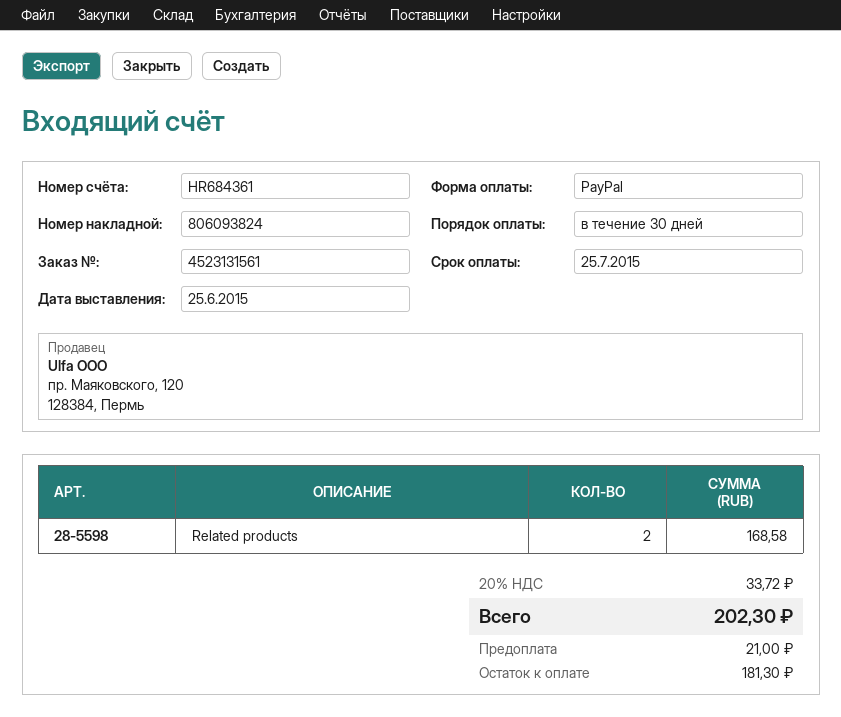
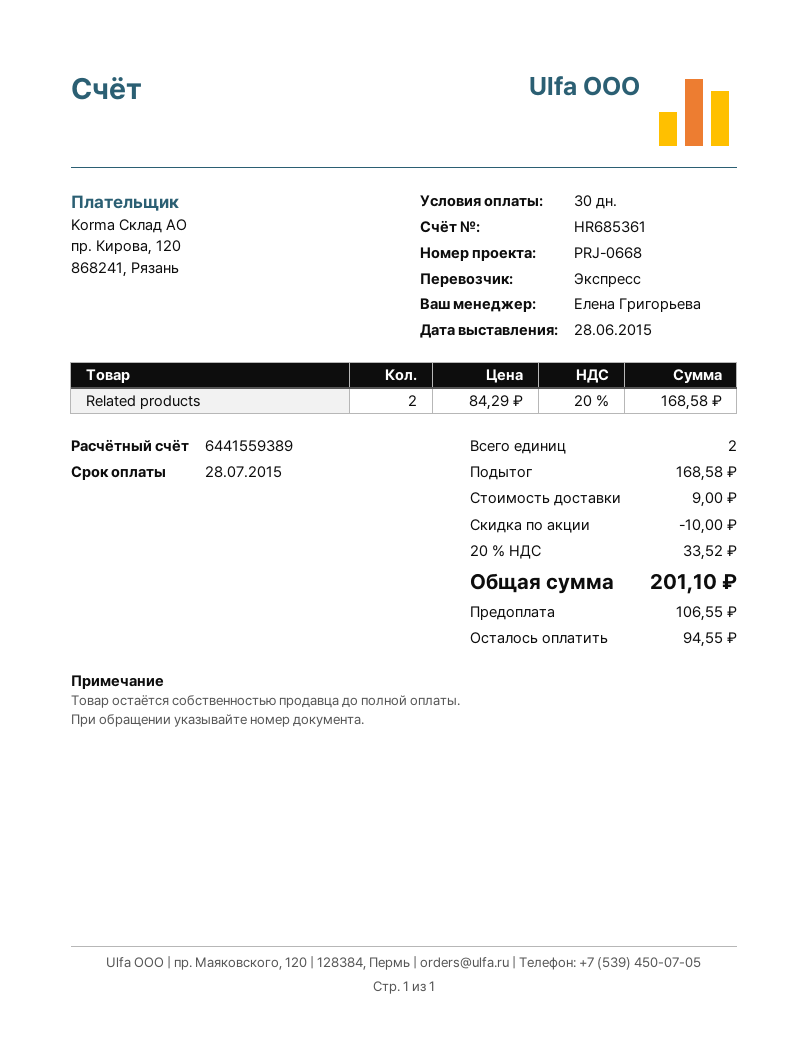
invoice number: HR684361 -> HR685361
invoice date: 2015-06-25 -> 2015-06-28
due date: 2015-07-25 -> 2015-07-28
discount: none -> 10.00
shipping: none -> 9.00
tax: 20% = 33.72 -> 20% = 33.52
total: 202.30 -> 201.10
deposit: 21.00 -> 106.55
balance: 181.30 -> 94.55

